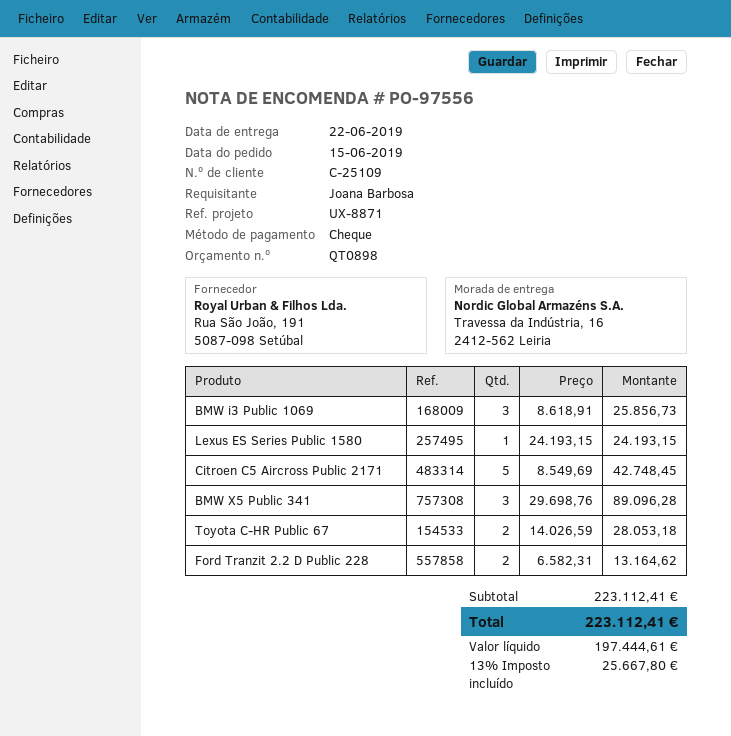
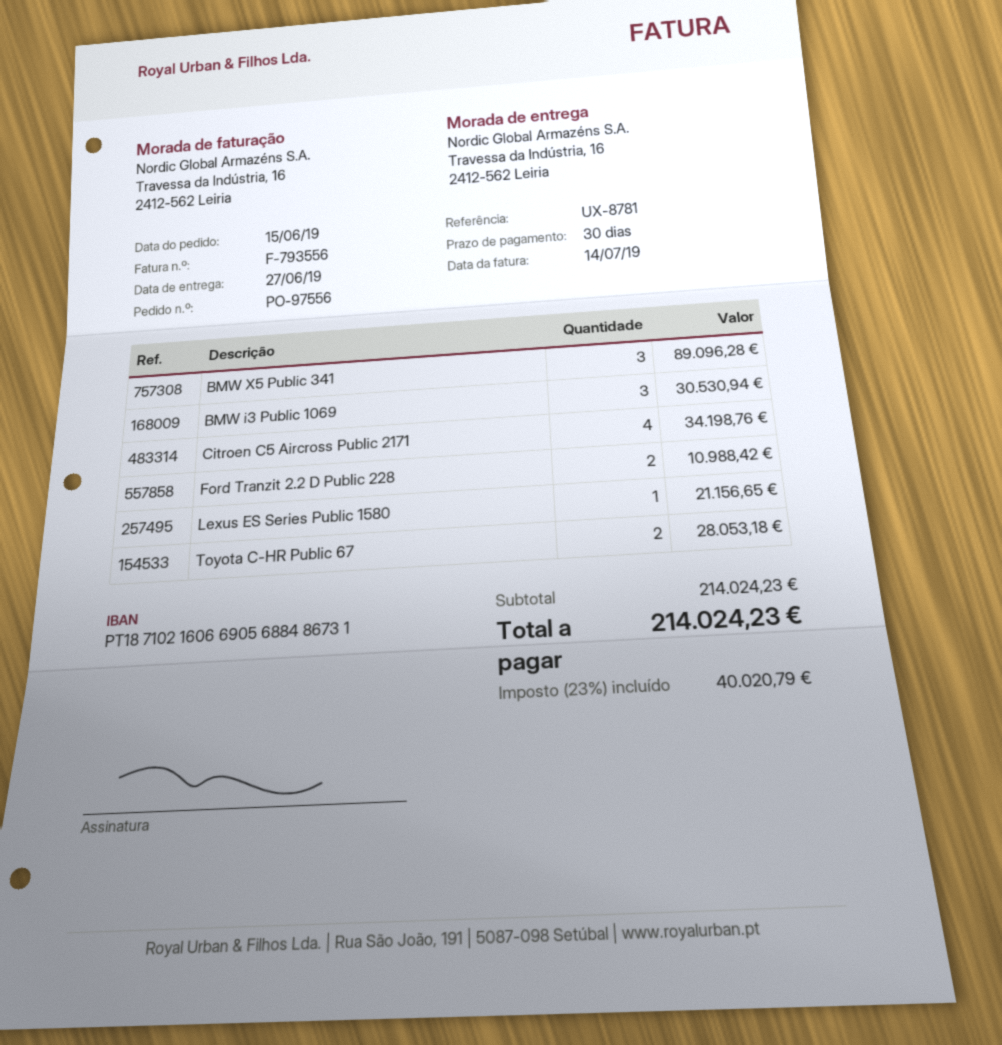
delivery date: 2019-06-22 -> 2019-06-27
reference: UX-8871 -> UX-8781
BMW i3 Public 1069: 3 for 25856.73 -> 3 for 30530.94
Lexus ES Series Public 1580: 1 for 24193.15 -> 1 for 21156.65
Citroen C5 Aircross Public 2171: 5 for 42748.45 -> 4 for 34198.76
Ford Tranzit 2.2 D Public 228: 2 for 13164.62 -> 2 for 10988.42
subtotal: 223112.41 -> 214024.23
tax: 13% = 25667.80 -> 23% = 40020.79
total: 223112.41 -> 214024.23

